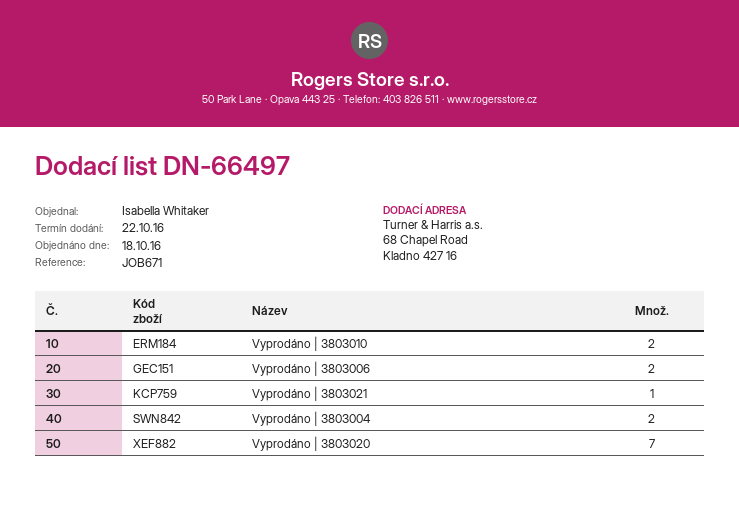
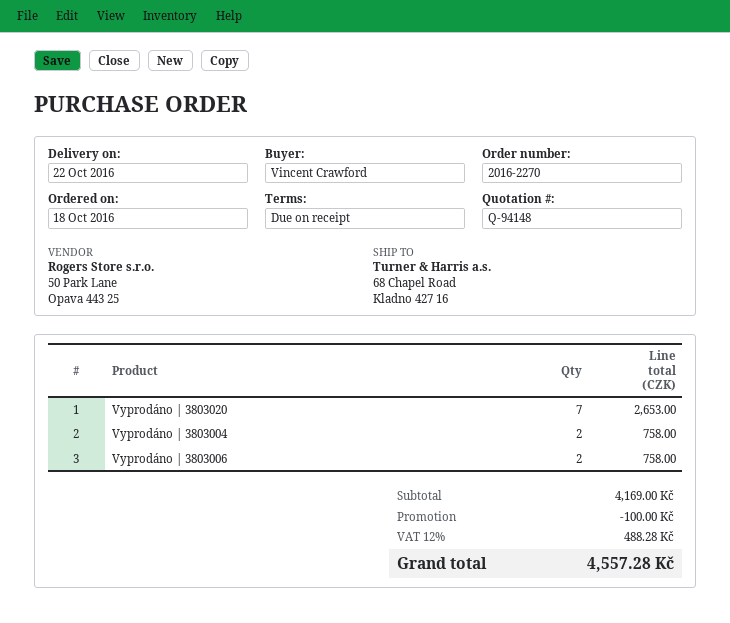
ordered by: Isabella Whitaker -> Vincent Crawford
Vyprodáno | 3803010: 2 -> none
Vyprodáno | 3803021: 1 -> none

